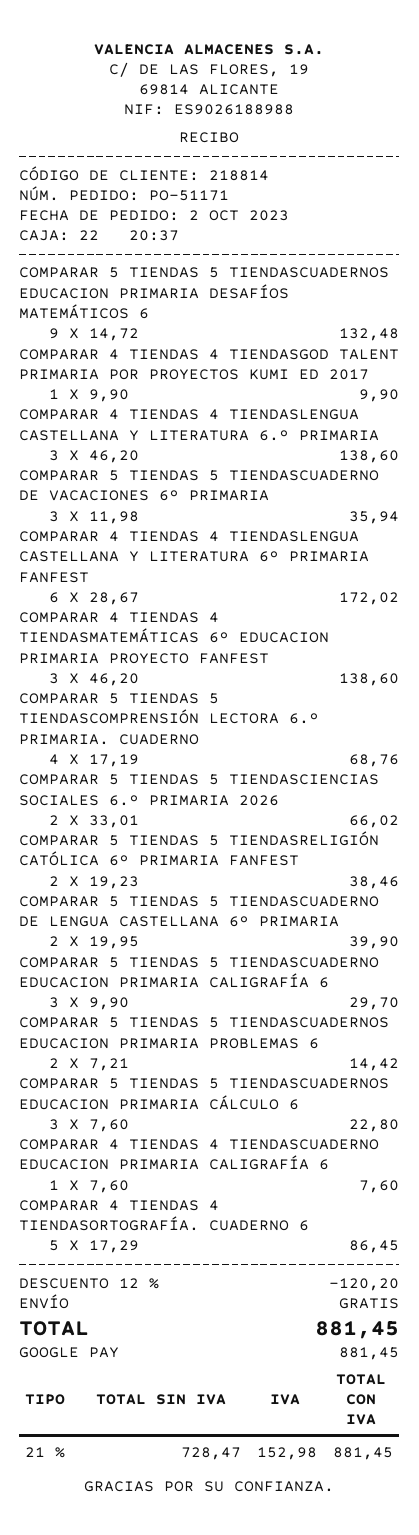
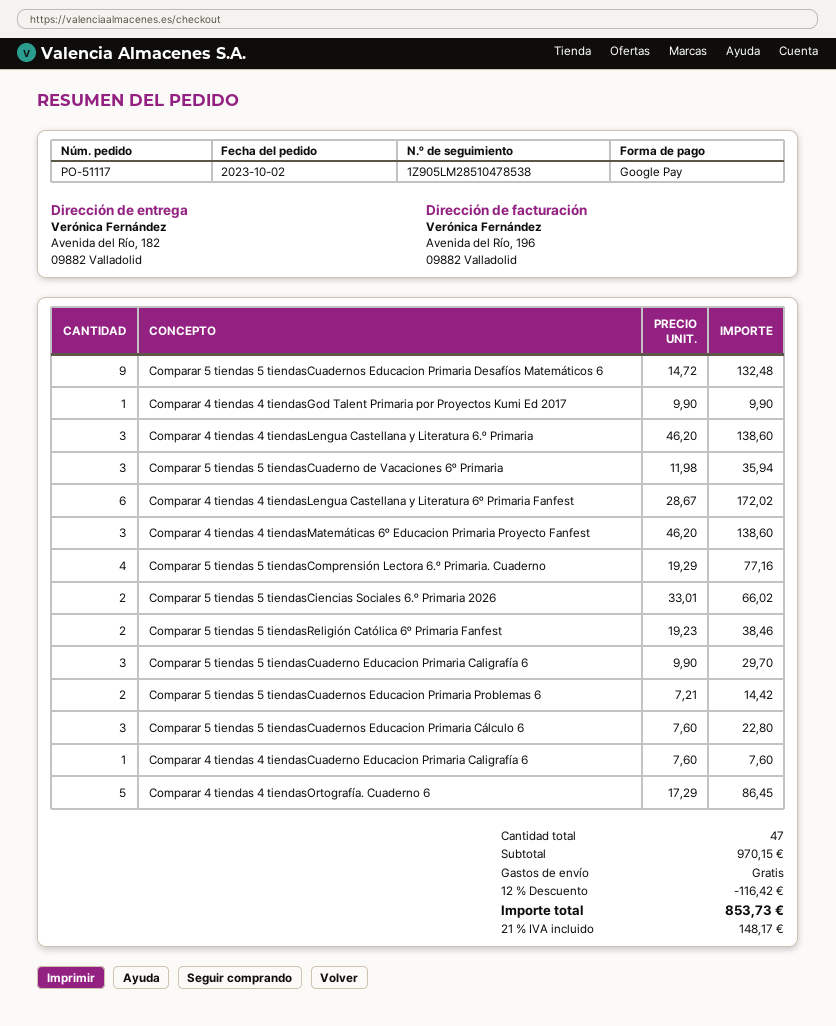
order number: PO-51171 -> PO-51117
COMPARAR 5 TIENDAS 5 TIENDASCOMPRENSIÓN LECTORA 6.º PRIMARIA. CUADERNO: 4 x 17.19 = 68.76 -> 4 x 19.29 = 77.16
COMPARAR 5 TIENDAS 5 TIENDASCUADERNO DE LENGUA CASTELLANA 6º PRIMARIA: 2 x 19.95 = 39.90 -> none
discount: 12% = 120.20 -> 12% = 116.42
tax: 21% = 152.98 -> 21% = 148.17
total: 881.45 -> 853.73

